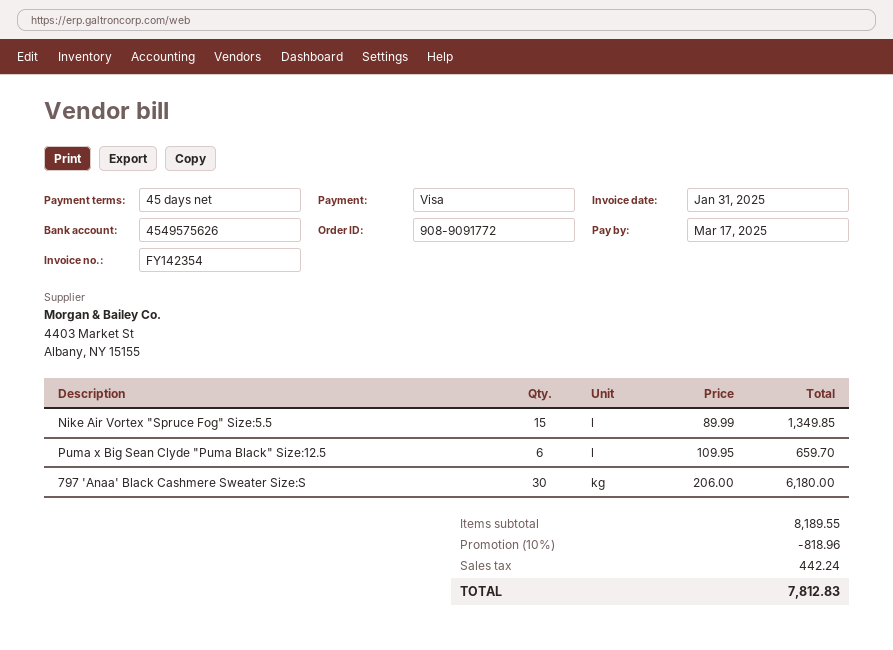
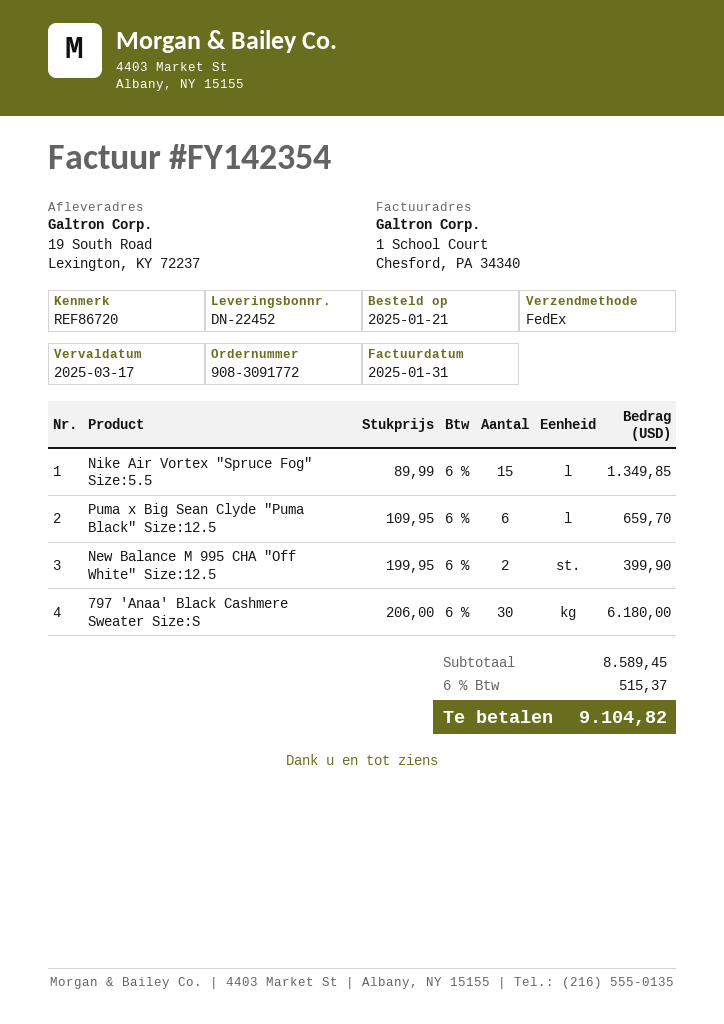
order number: 908-9091772 -> 908-3091772
New Balance M 995 CHA "Off White" Size:12.5: none -> 2 x 199.95 = 399.90
subtotal: 8189.55 -> 8589.45
discount: 10% = 818.96 -> none
tax: 442.24 -> 515.37
total: 7812.83 -> 9104.82

